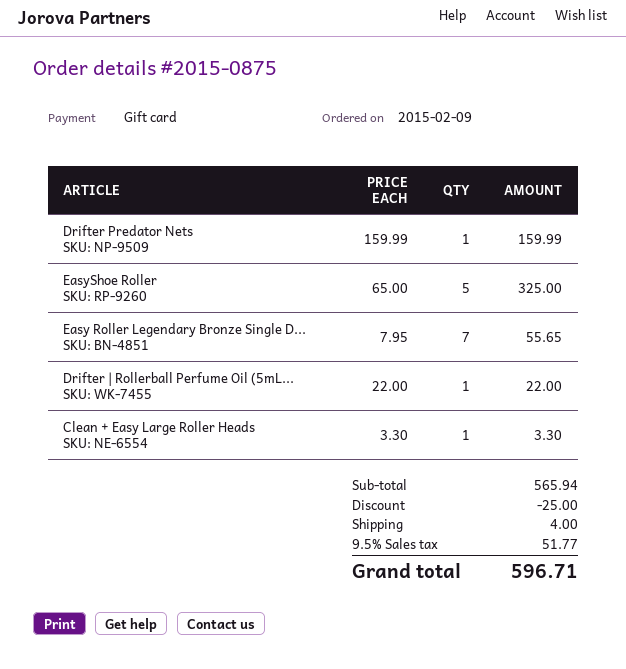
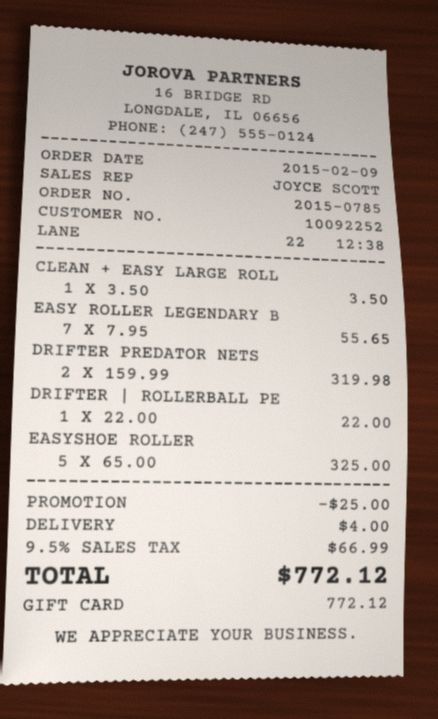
order number: 2015-0875 -> 2015-0785
Drifter Predator Nets: 1 x 159.99 = 159.99 -> 2 x 159.99 = 319.98
Clean + Easy Large Roller Heads: 1 x 3.30 = 3.30 -> 1 x 3.50 = 3.50
tax: 9.5% = 51.77 -> 9.5% = 66.99
total: 596.71 -> 772.12

